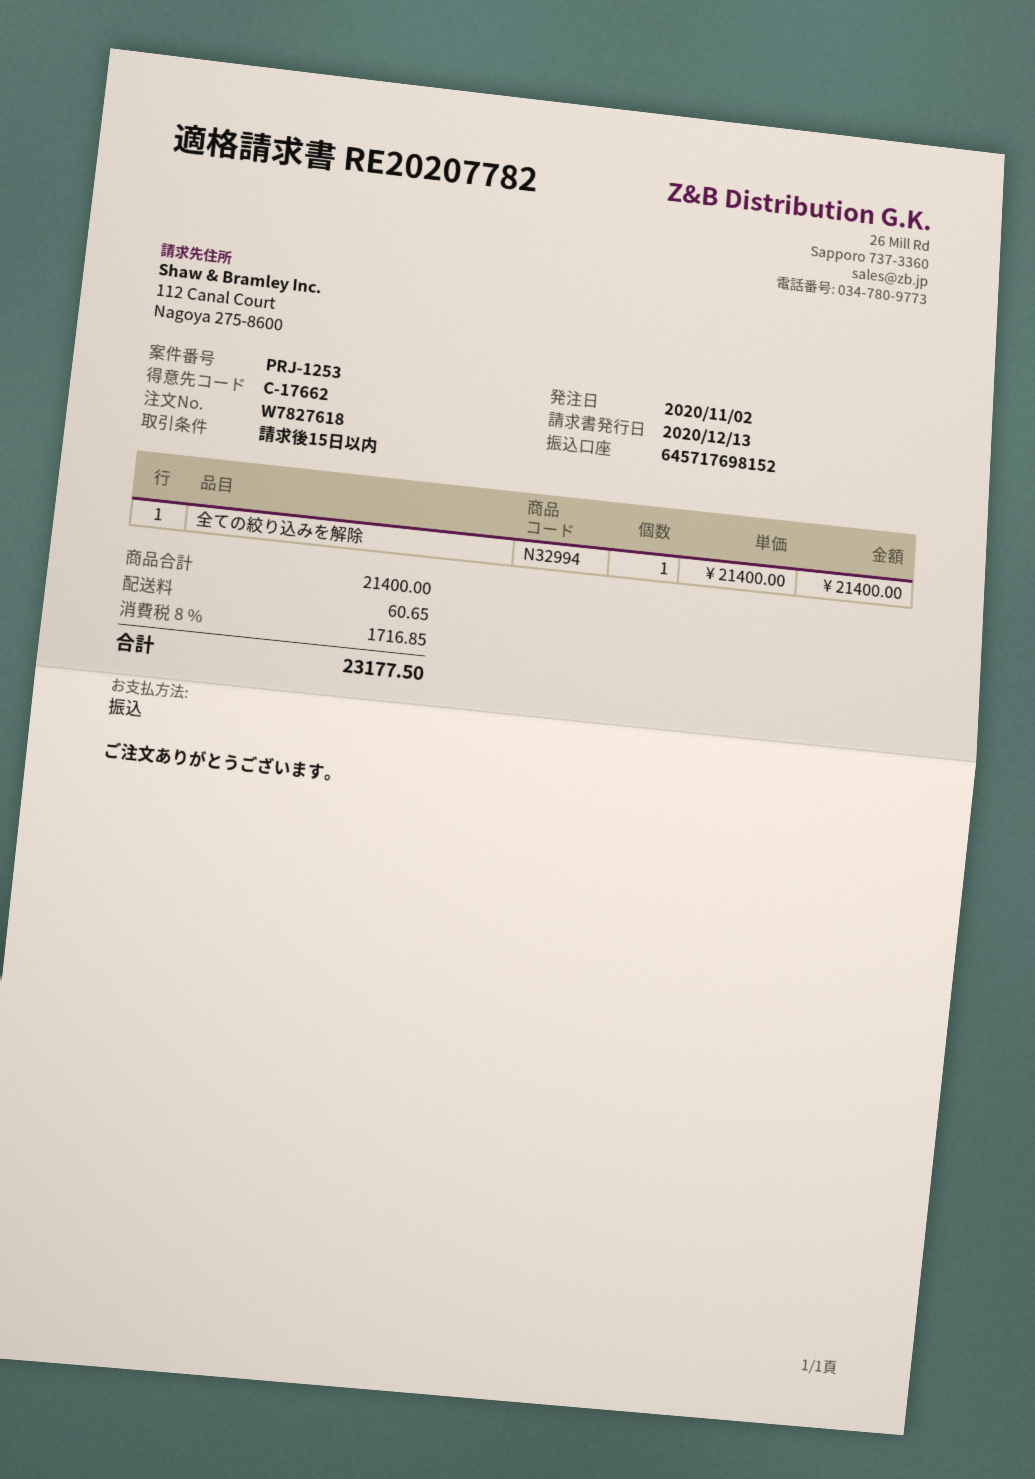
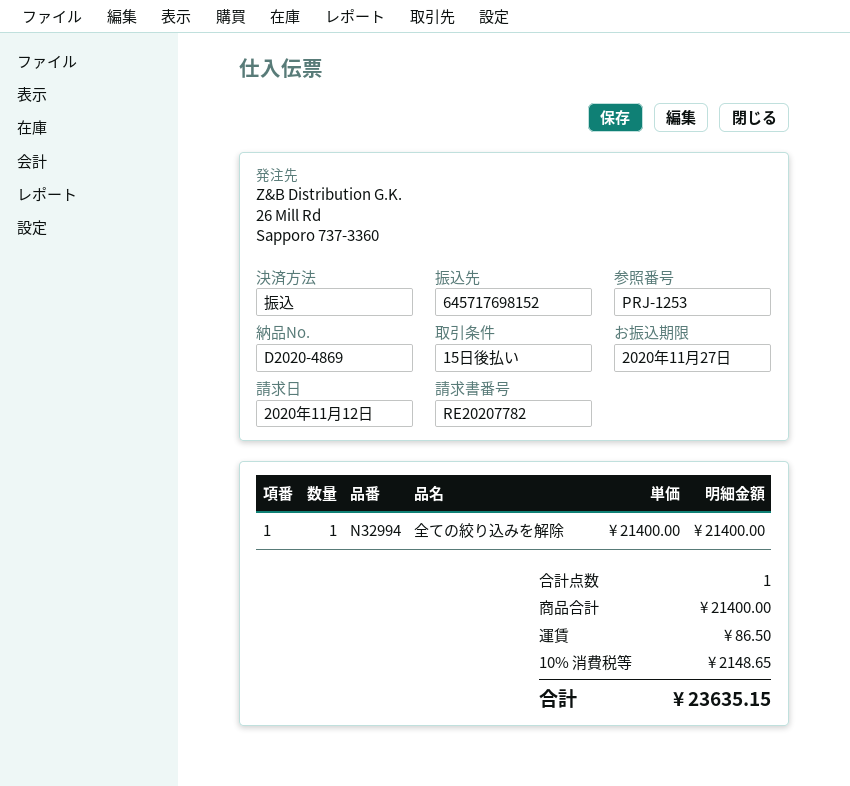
invoice date: 2020-12-13 -> 2020-11-12
shipping: 60.65 -> 86.50
tax: 8% = 1716.85 -> 10% = 2148.65
total: 23177.50 -> 23635.15

